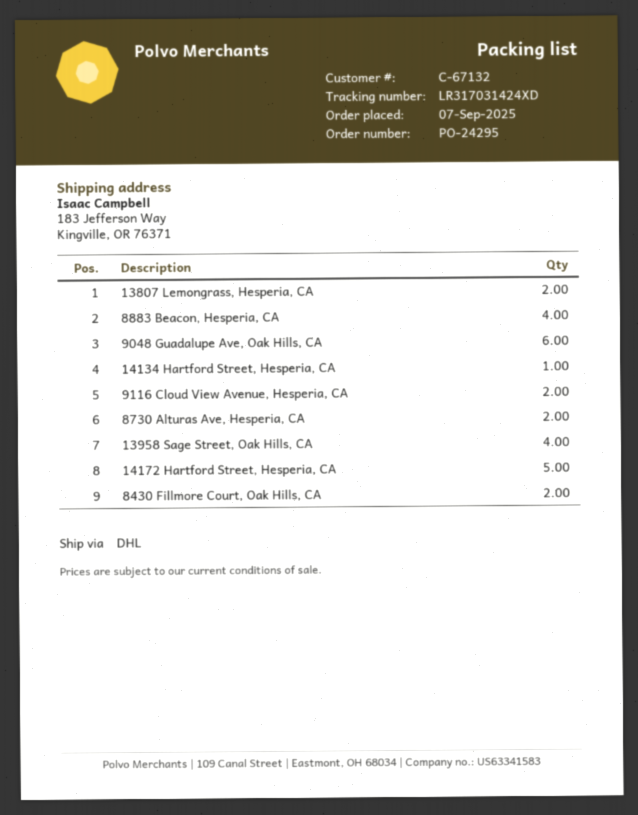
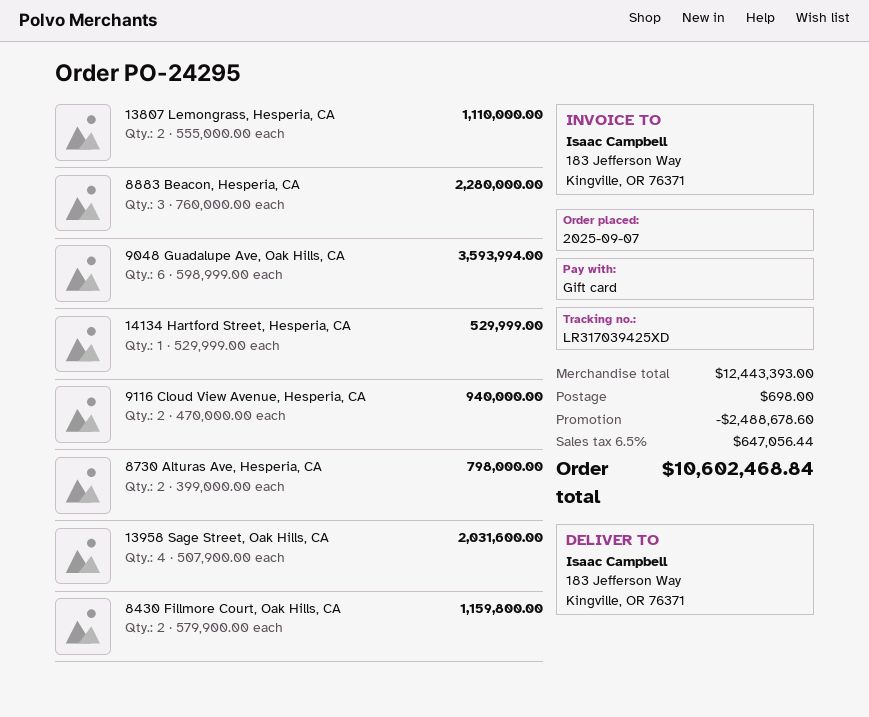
tracking number: LR317031424XD -> LR317039425XD
8883 Beacon, Hesperia, CA: 4 -> 3
14172 Hartford Street, Hesperia, CA: 5 -> none

